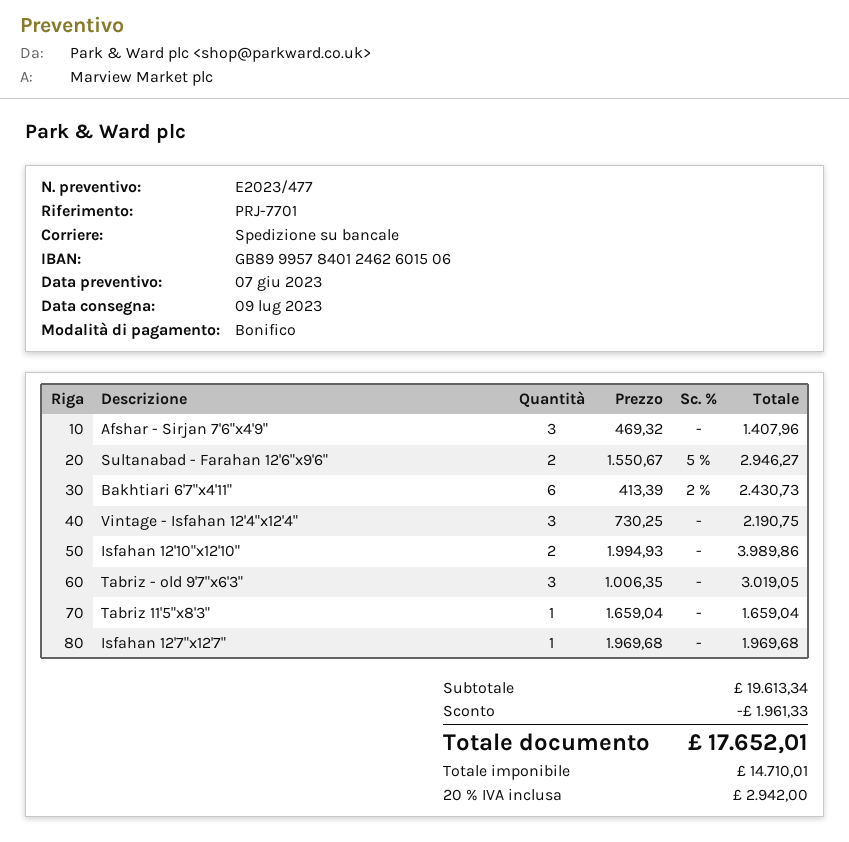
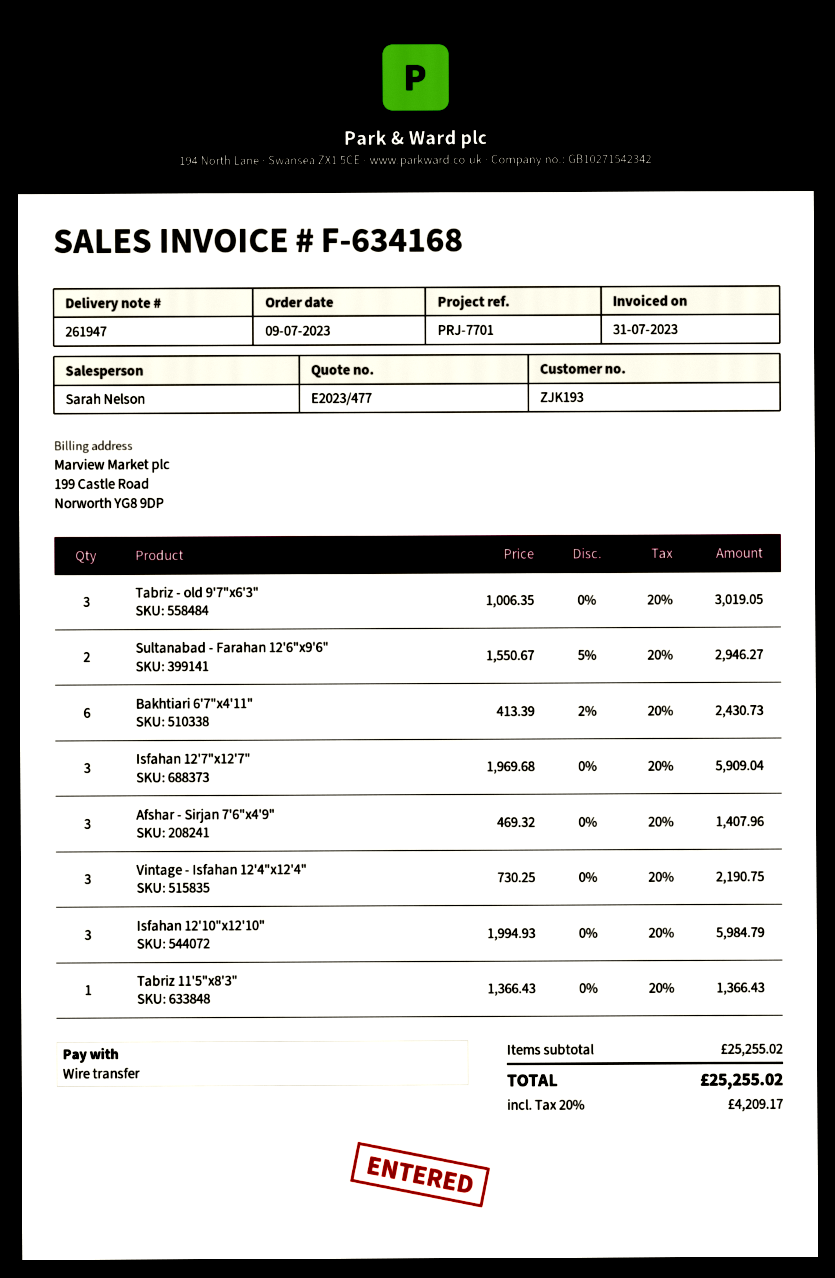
Isfahan 12'10"x12'10": 2 x 1994.93 = 3989.86 -> 3 x 1994.93 = 5984.79
Tabriz 11'5"x8'3": 1 x 1659.04 = 1659.04 -> 1 x 1366.43 = 1366.43
Isfahan 12'7"x12'7": 1 x 1969.68 = 1969.68 -> 3 x 1969.68 = 5909.04
subtotal: 19613.34 -> 25255.02
discount: 1961.33 -> none
tax: 20% = 2942.00 -> 20% = 4209.17
total: 17652.01 -> 25255.02

